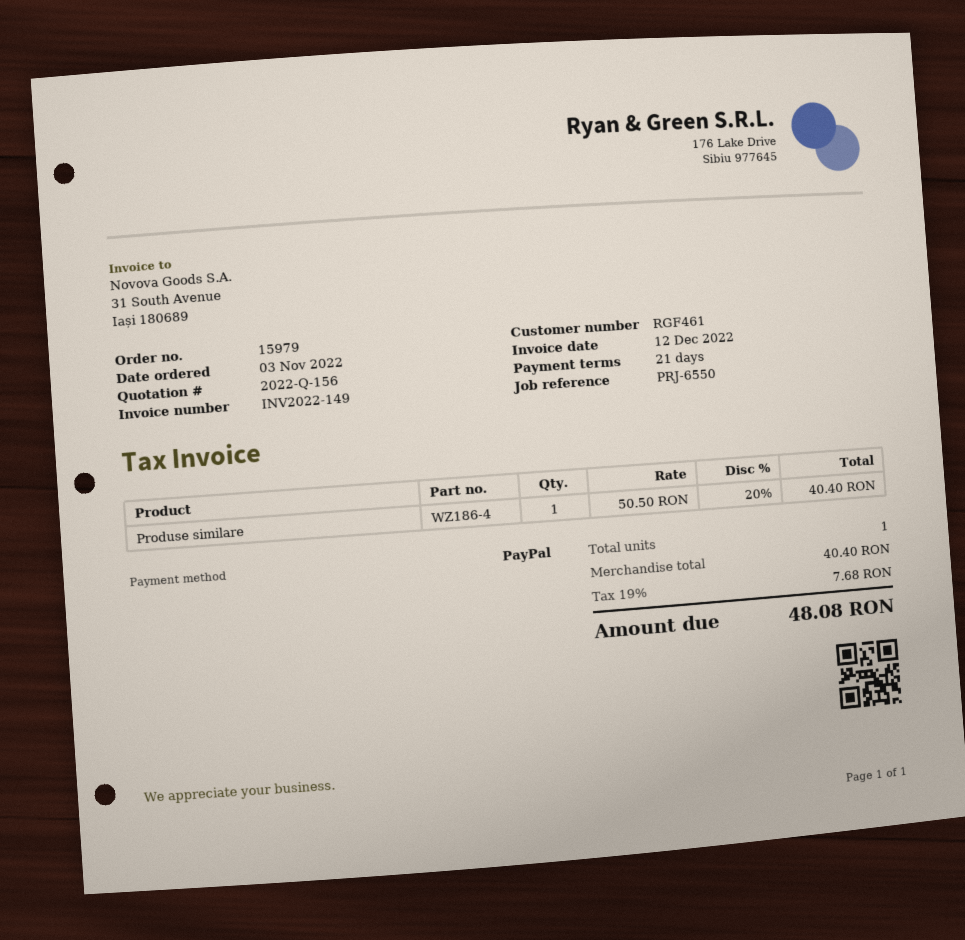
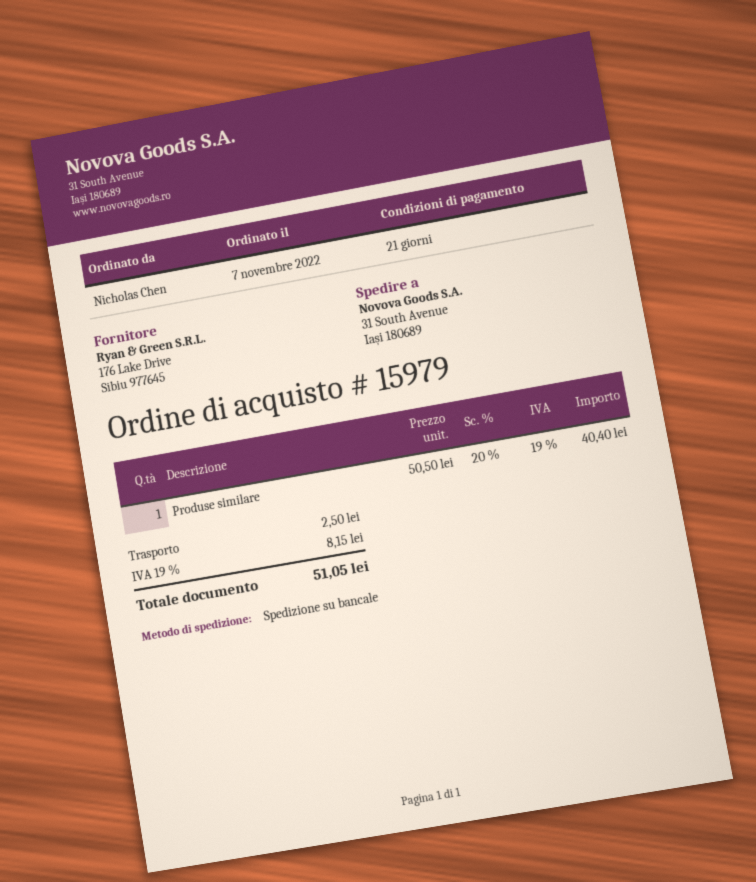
order date: 2022-11-03 -> 2022-11-07
shipping: none -> 2.50
tax: 19% = 7.68 -> 19% = 8.15
total: 48.08 -> 51.05

